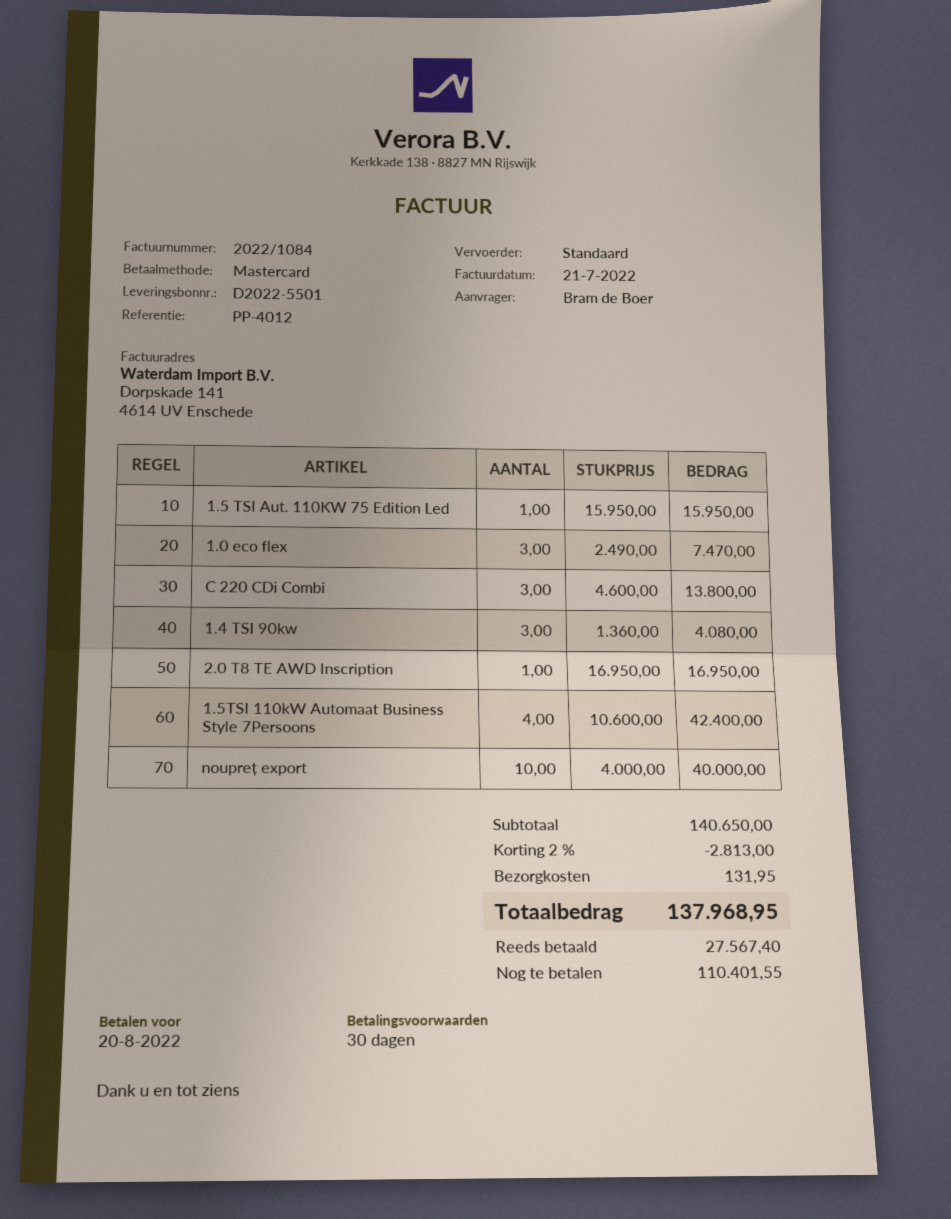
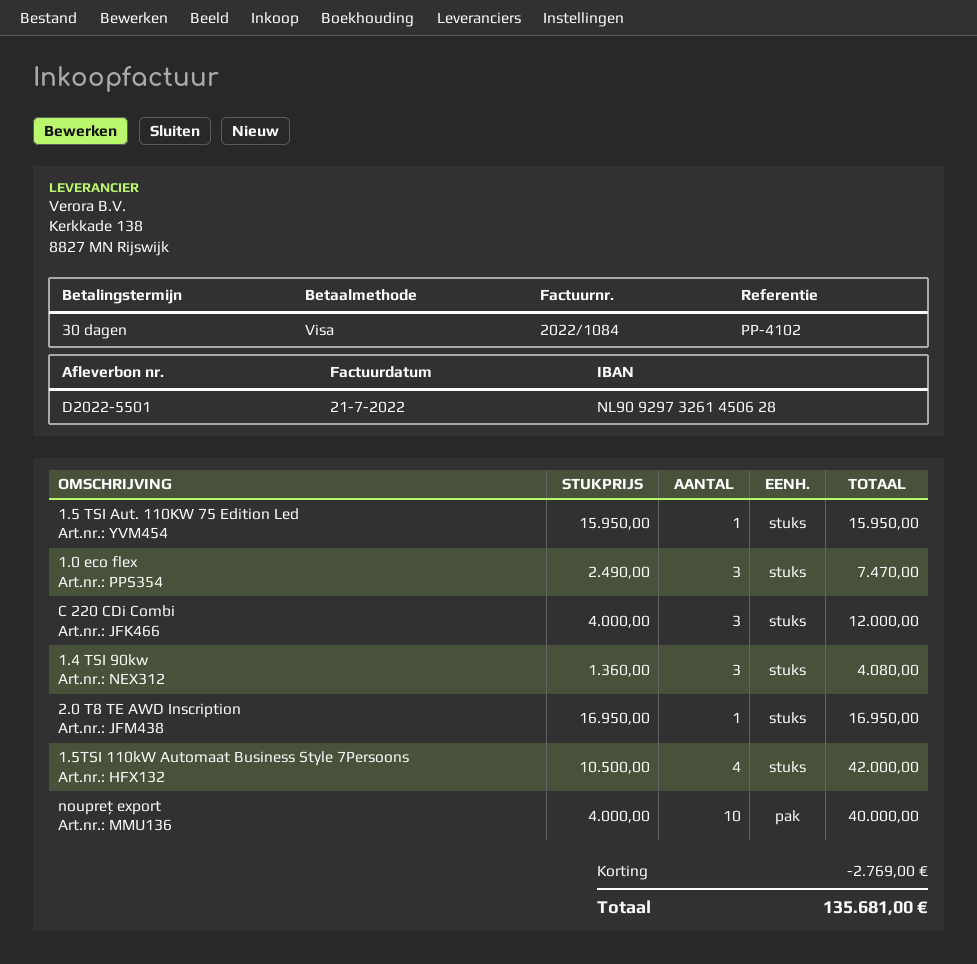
reference: PP-4012 -> PP-4102
payment method: Mastercard -> Visa
C 220 CDi Combi: 3 x 4600.00 = 13800.00 -> 3 x 4000.00 = 12000.00
1.5TSI 110kW Automaat Business Style 7Persoons: 4 x 10600.00 = 42400.00 -> 4 x 10500.00 = 42000.00
discount: 2813.00 -> 2769.00
shipping: 131.95 -> none
total: 137968.95 -> 135681.00

